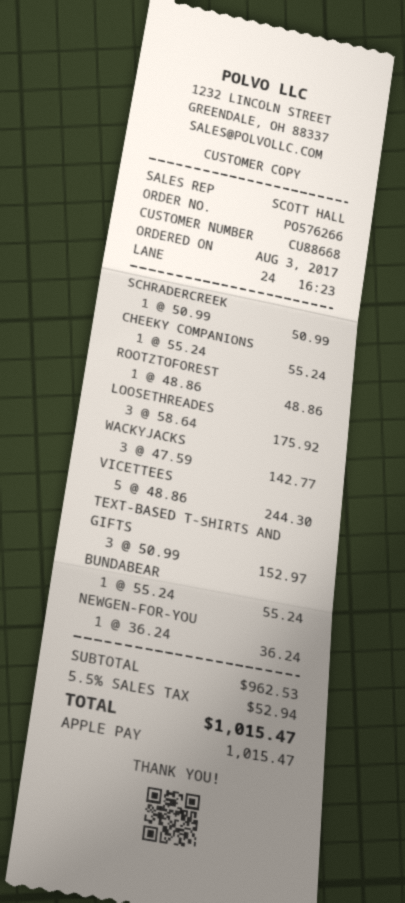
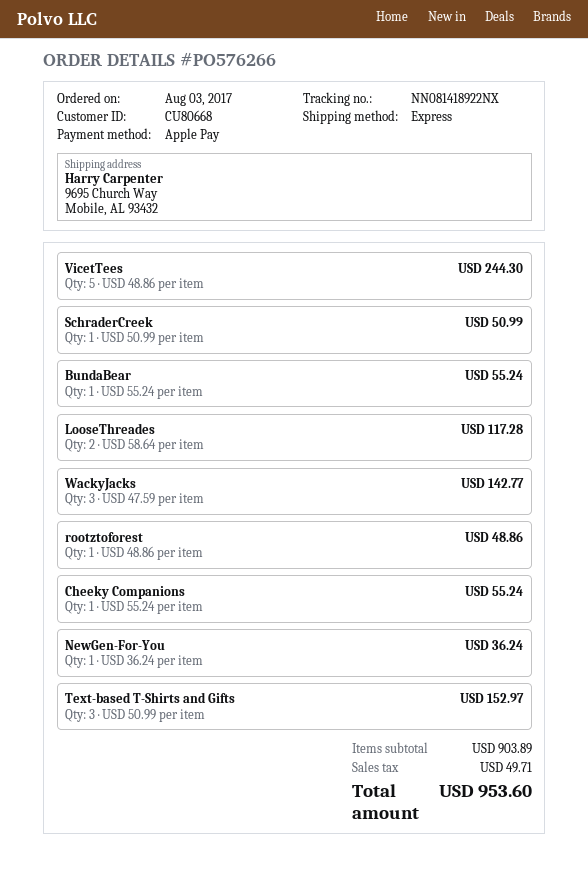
customer number: CU88668 -> CU80668
LOOSETHREADES: 3 x 58.64 = 175.92 -> 2 x 58.64 = 117.28
subtotal: 962.53 -> 903.89
tax: 52.94 -> 49.71
total: 1015.47 -> 953.60

